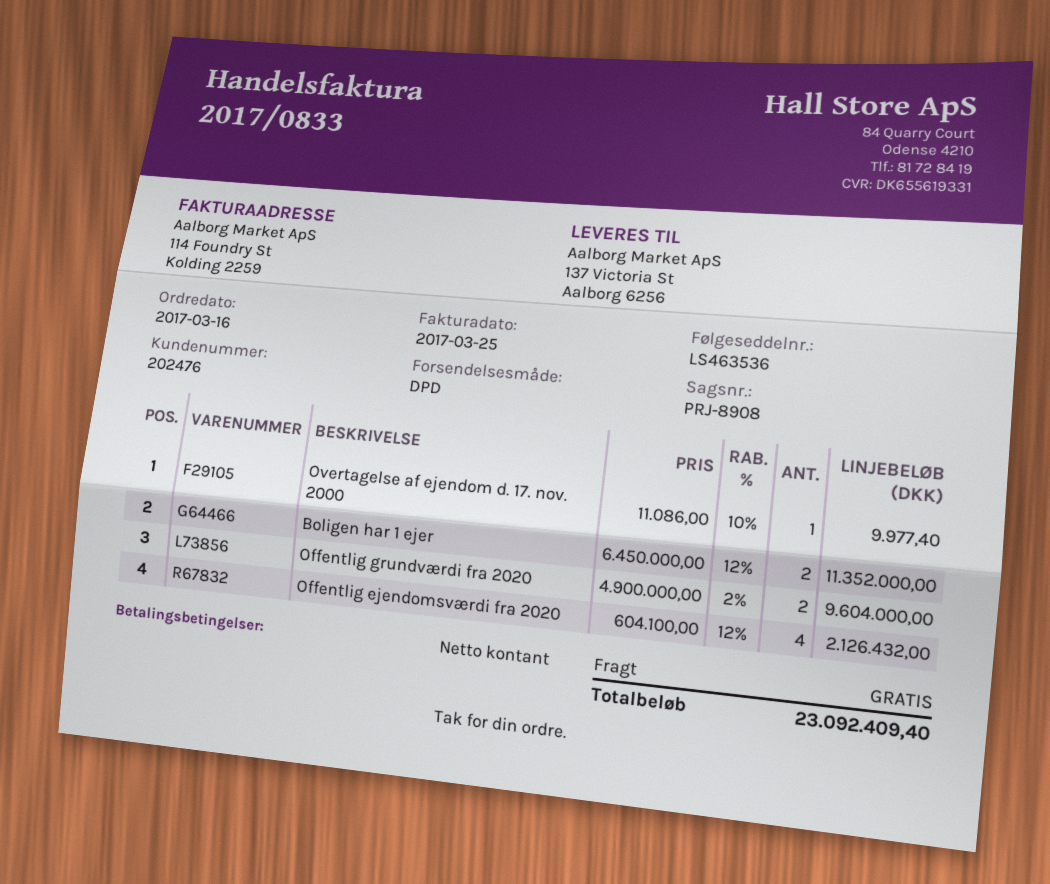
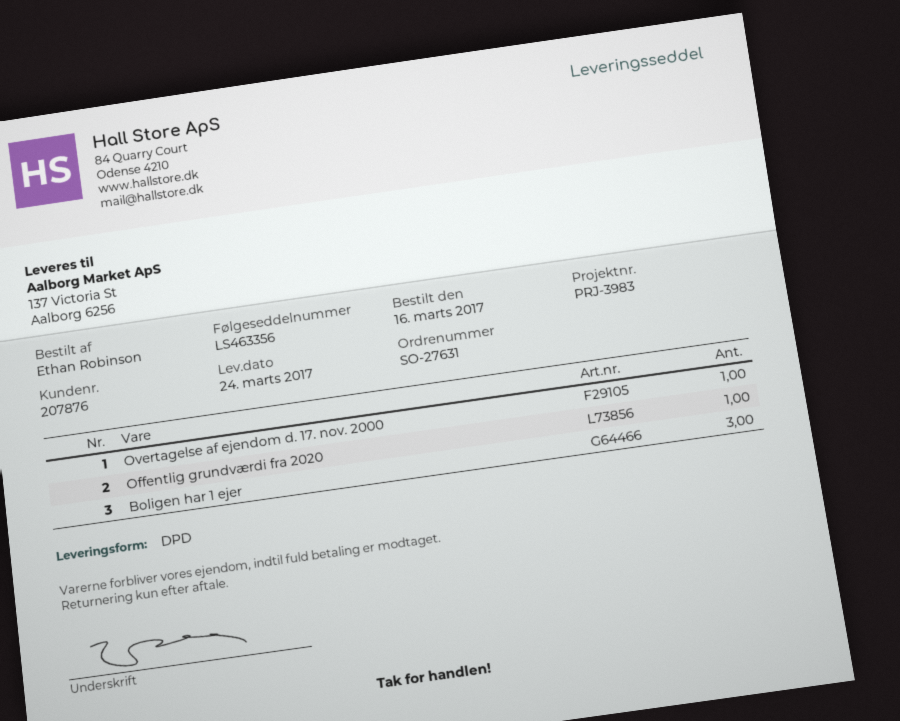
delivery note number: LS463536 -> LS463356
customer number: 202476 -> 207876
reference: PRJ-8908 -> PRJ-3983
Boligen har 1 ejer: 2 -> 3
Offentlig grundværdi fra 2020: 2 -> 1
Offentlig ejendomsværdi fra 2020: 4 -> none

